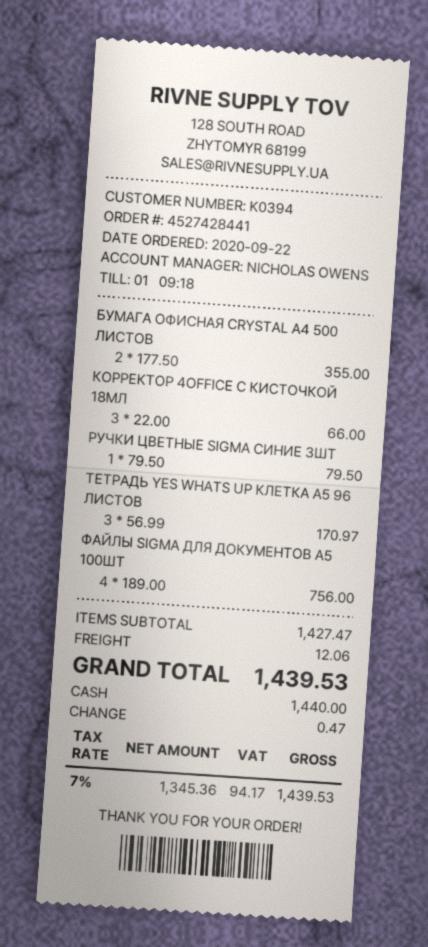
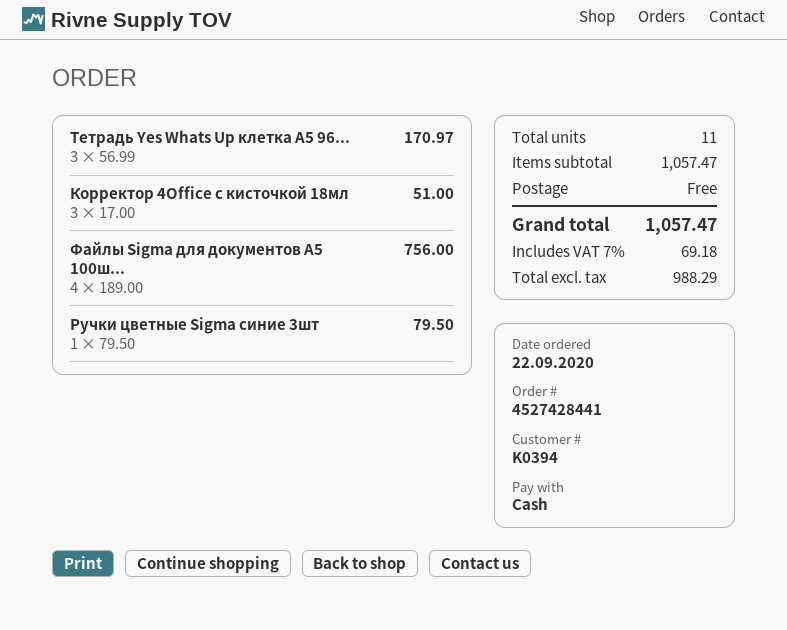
БУМАГА ОФИСНАЯ CRYSTAL A4 500 ЛИСТОВ: 2 x 177.50 = 355.00 -> none
КОРРЕКТОР 4OFFICE С КИСТОЧКОЙ 18МЛ: 3 x 22.00 = 66.00 -> 3 x 17.00 = 51.00
subtotal: 1427.47 -> 1057.47
shipping: 12.06 -> 0.00
net: 1345.36 -> 988.29
tax: 7% = 94.17 -> 7% = 69.18
total: 1439.53 -> 1057.47

